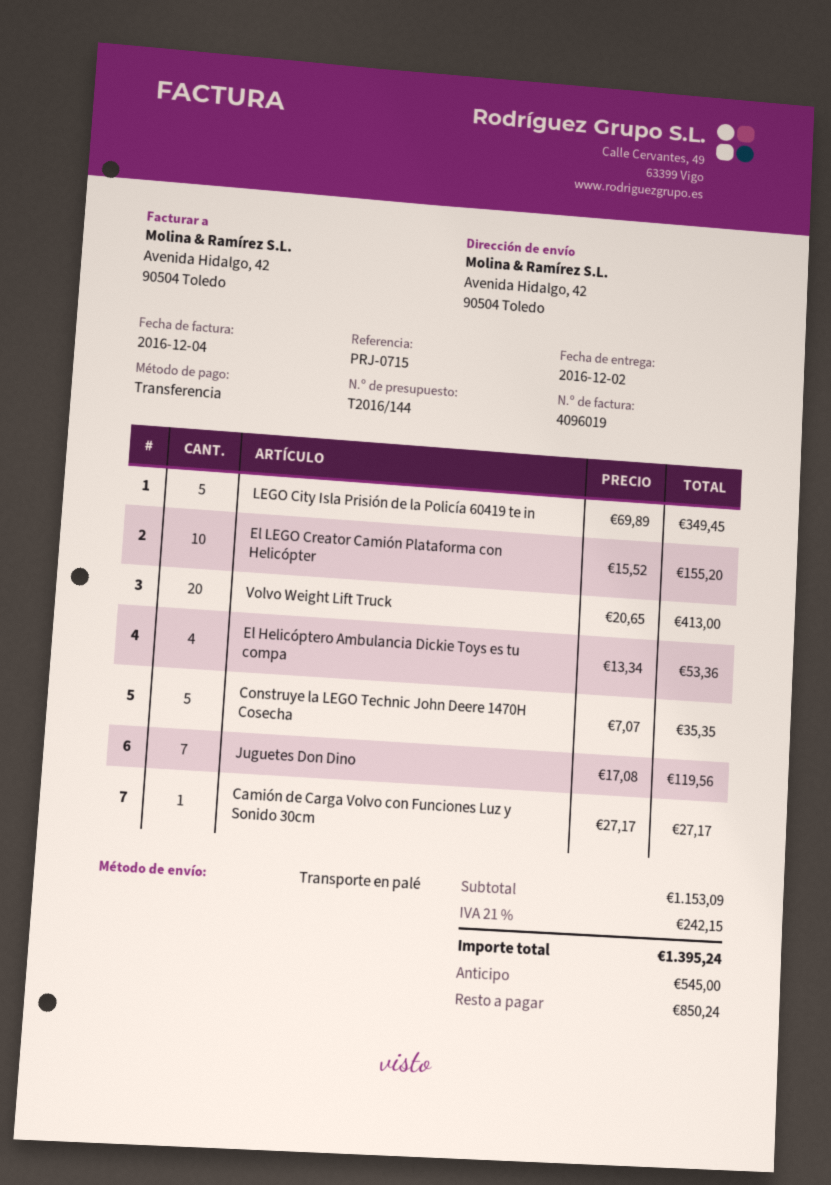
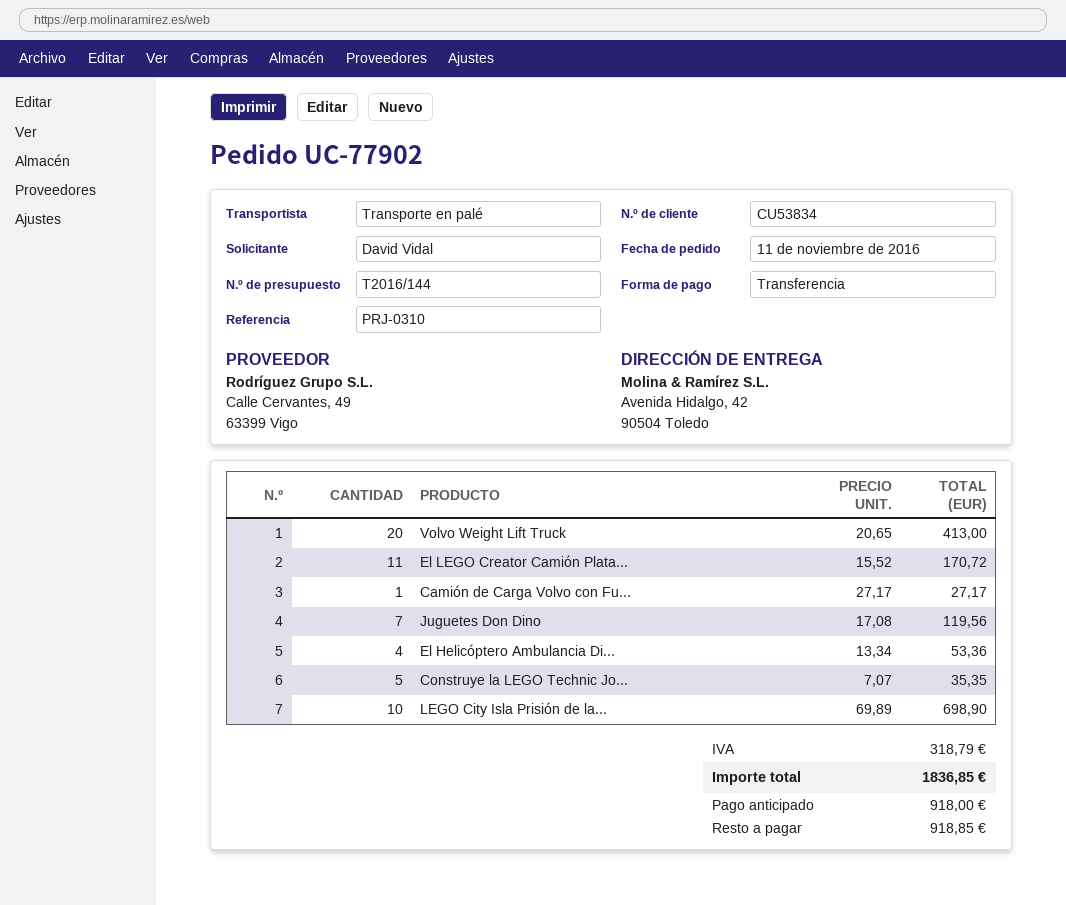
reference: PRJ-0715 -> PRJ-0310
LEGO City Isla Prisión de la Policía 60419 te in: 5 x 69.89 = 349.45 -> 10 x 69.89 = 698.90
El LEGO Creator Camión Plataforma con Helicópter: 10 x 15.52 = 155.20 -> 11 x 15.52 = 170.72
tax: 242.15 -> 318.79
total: 1395.24 -> 1836.85
deposit: 545.00 -> 918.00
balance: 850.24 -> 918.85

